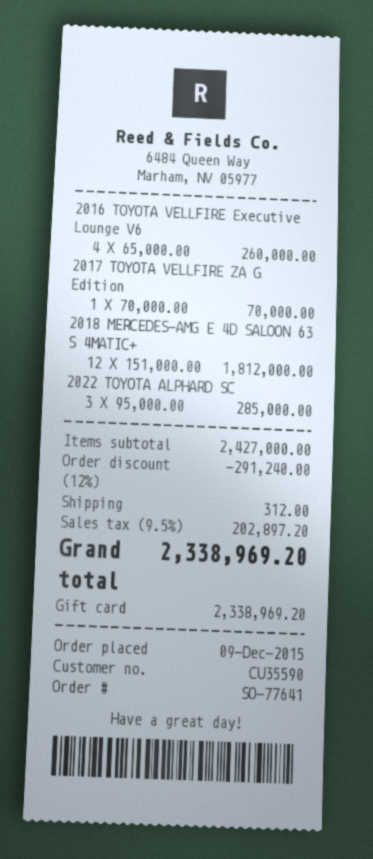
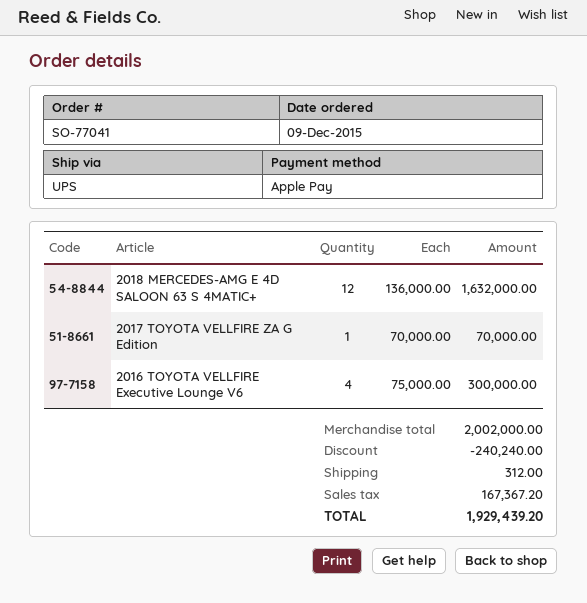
order number: SO-77641 -> SO-77041
payment method: gift card -> Apple Pay
2016 TOYOTA VELLFIRE Executive Lounge V6: 4 x 65000.00 = 260000.00 -> 4 x 75000.00 = 300000.00
2018 MERCEDES-AMG E 4D SALOON 63 S 4MATIC+: 12 x 151000.00 = 1812000.00 -> 12 x 136000.00 = 1632000.00
2022 TOYOTA ALPHARD SC: 3 x 95000.00 = 285000.00 -> none
subtotal: 2427000.00 -> 2002000.00
discount: 291240.00 -> 240240.00
tax: 202897.20 -> 167367.20
total: 2338969.20 -> 1929439.20

